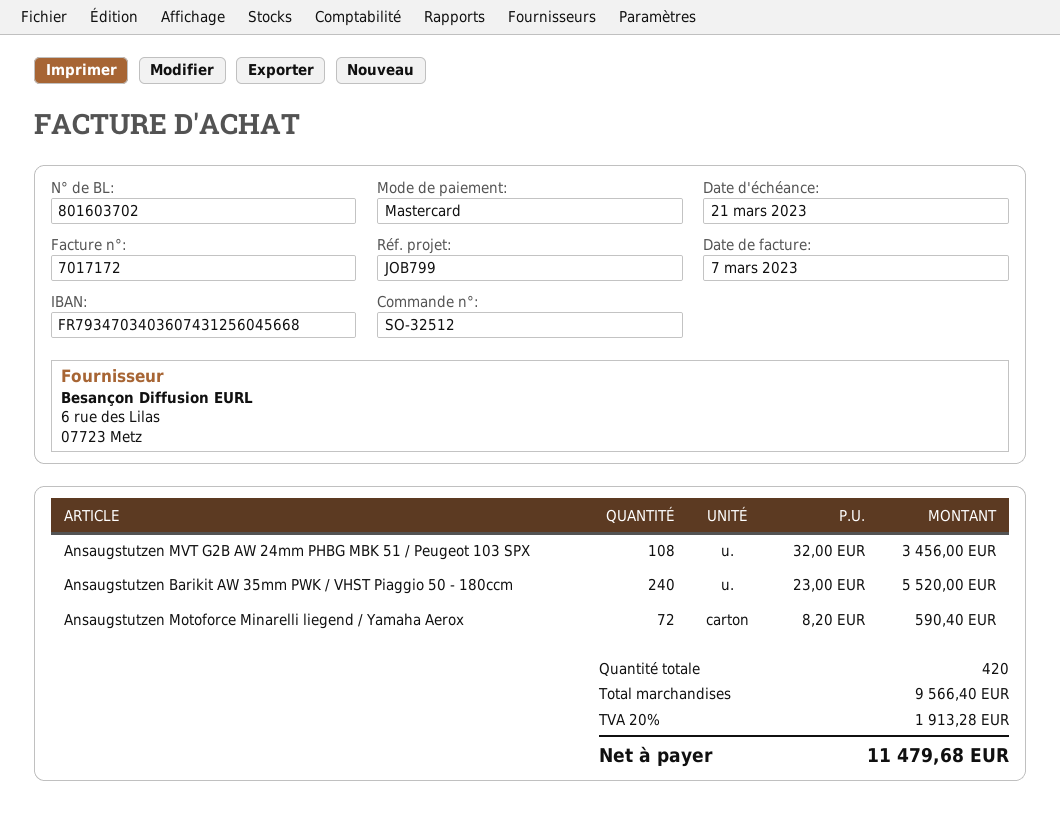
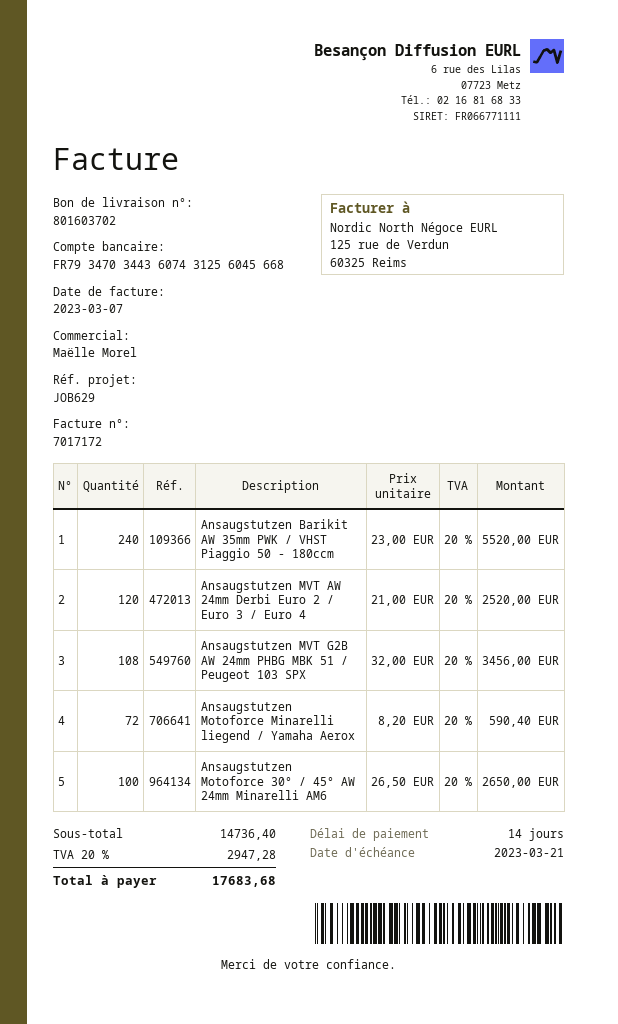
reference: JOB799 -> JOB629
bank account: FR7934703403607431256045668 -> FR7934703443607431256045668
Ansaugstutzen MVT AW 24mm Derbi Euro 2 / Euro 3 / Euro 4: none -> 120 x 21.00 = 2520.00
Ansaugstutzen Motoforce 30° / 45° AW 24mm Minarelli AM6: none -> 100 x 26.50 = 2650.00
subtotal: 9566.40 -> 14736.40
tax: 20% = 1913.28 -> 20% = 2947.28
total: 11479.68 -> 17683.68

